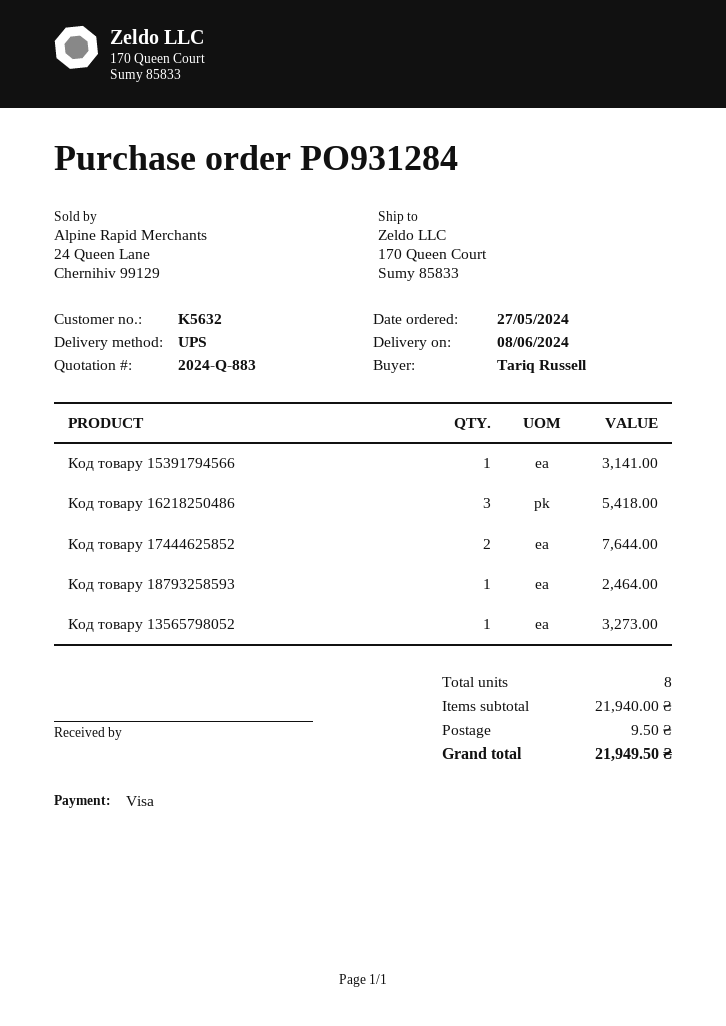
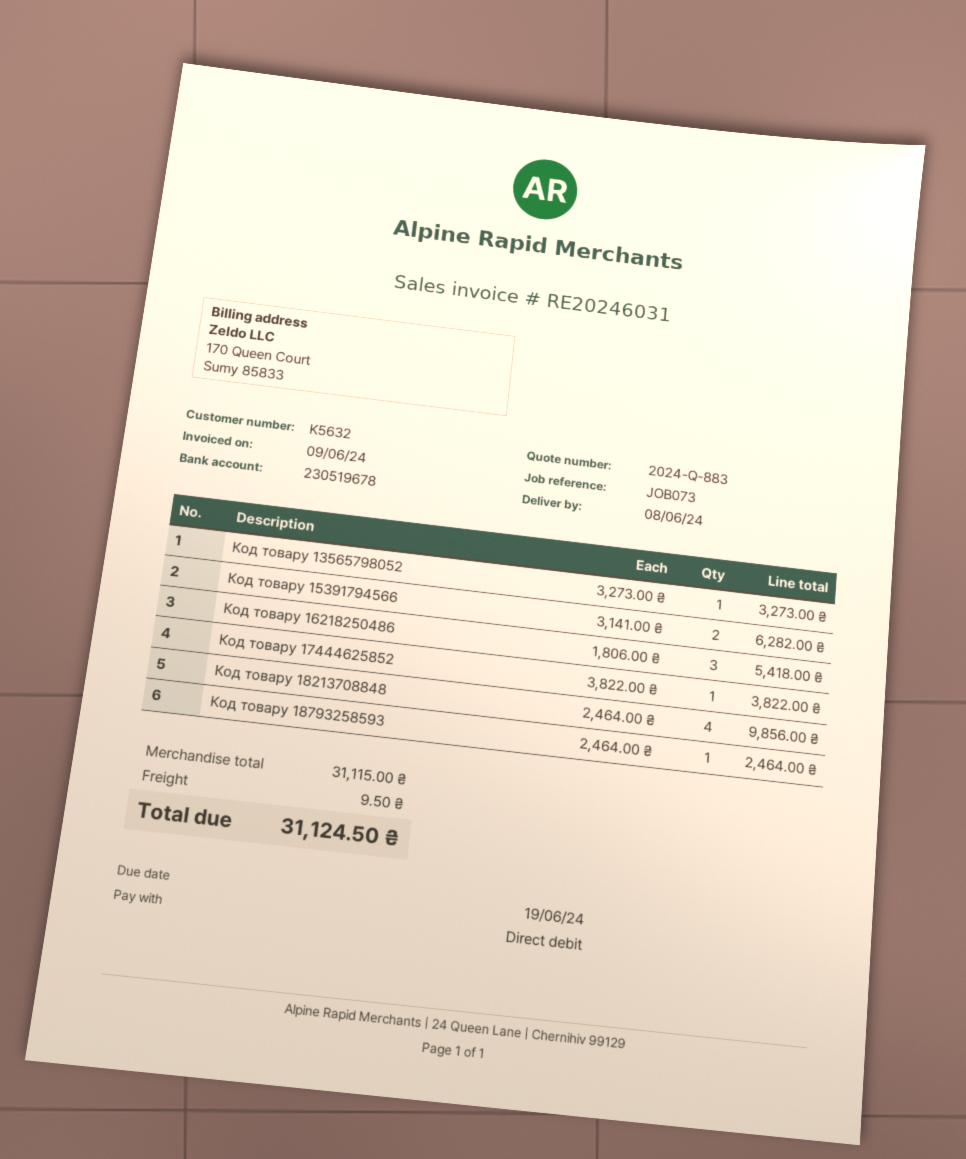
payment method: Visa -> direct debit
Код товару 15391794566: 1 for 3141.00 -> 2 for 6282.00
Код товару 17444625852: 2 for 7644.00 -> 1 for 3822.00
Код товару 18213708848: none -> 4 for 9856.00
subtotal: 21940.00 -> 31115.00
total: 21949.50 -> 31124.50

